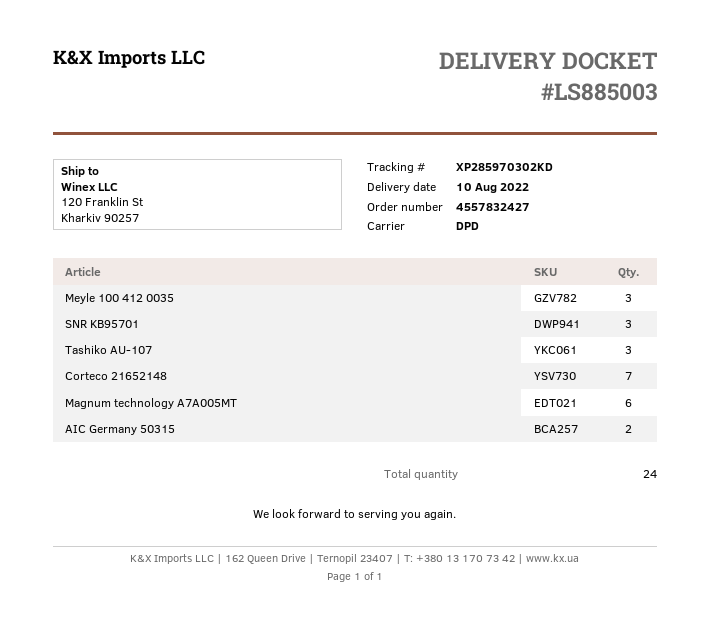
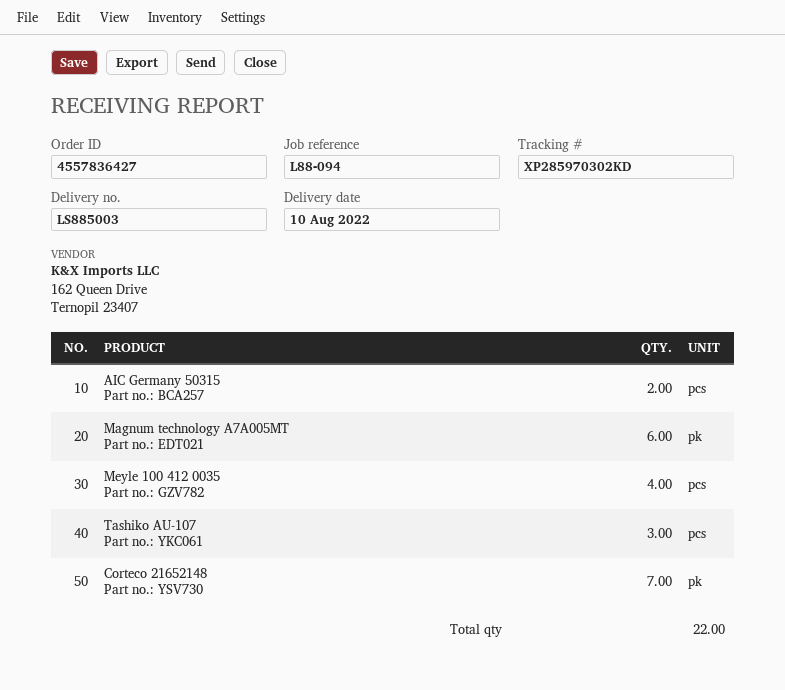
order number: 4557832427 -> 4557836427
Meyle 100 412 0035: 3 -> 4
SNR KB95701: 3 -> none
total quantity: 24 -> 22

